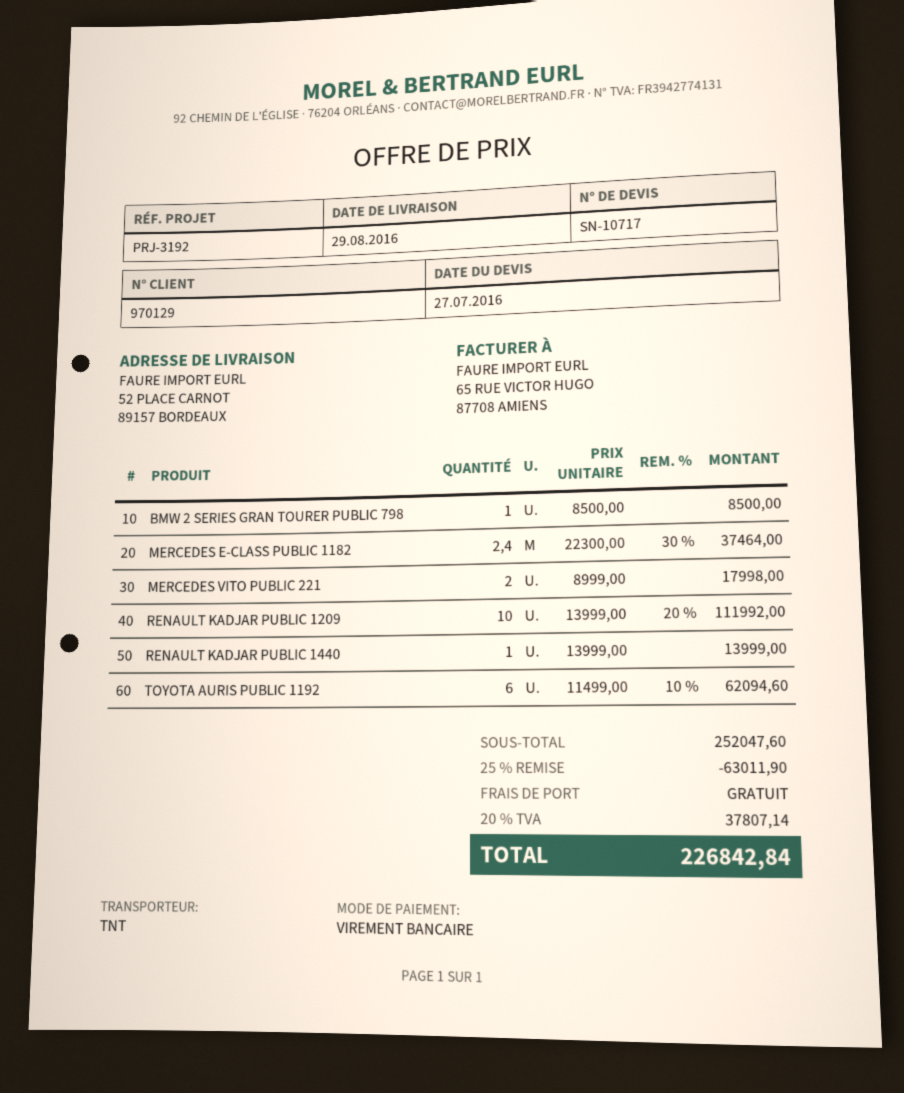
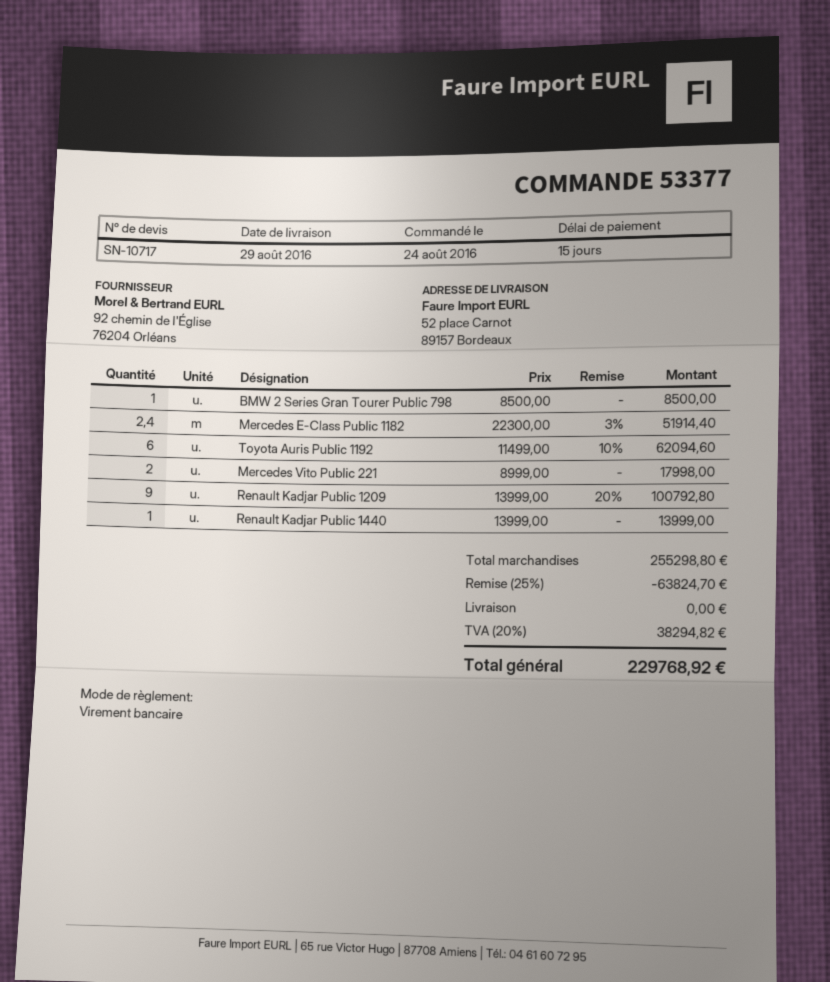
MERCEDES E-CLASS PUBLIC 1182: 2.4 x 22300.00 - 30% = 37464.00 -> 2.4 x 22300.00 - 3% = 51914.40
RENAULT KADJAR PUBLIC 1209: 10 x 13999.00 - 20% = 111992.00 -> 9 x 13999.00 - 20% = 100792.80
subtotal: 252047.60 -> 255298.80
discount: 25% = 63011.90 -> 25% = 63824.70
tax: 20% = 37807.14 -> 20% = 38294.82
total: 226842.84 -> 229768.92

